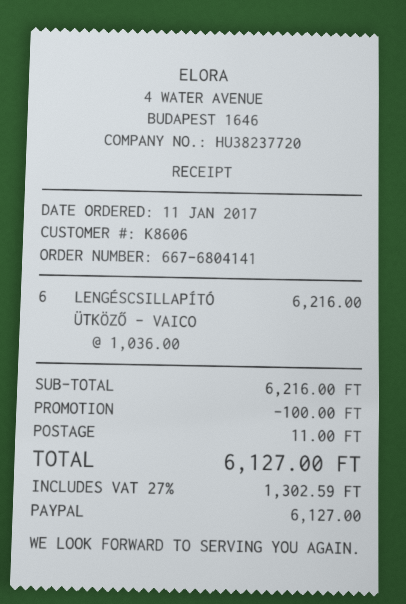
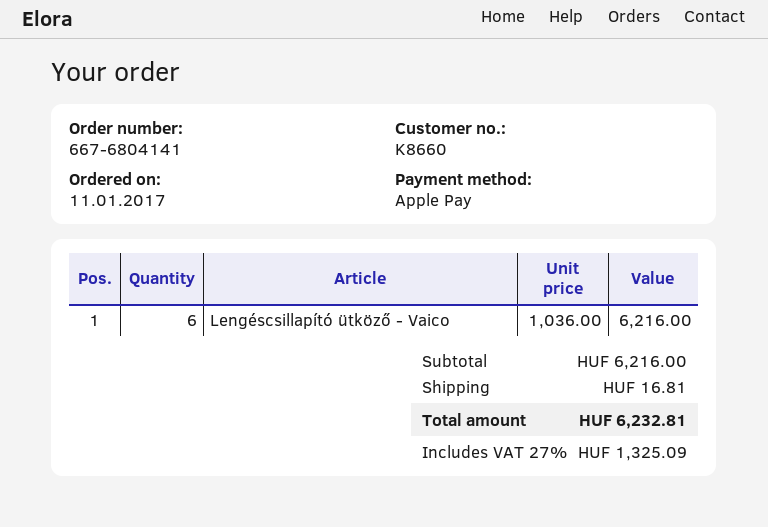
customer number: K8606 -> K8660
payment method: PayPal -> Apple Pay
discount: 100.00 -> none
shipping: 11.00 -> 16.81
tax: 27% = 1302.59 -> 27% = 1325.09
total: 6127.00 -> 6232.81

